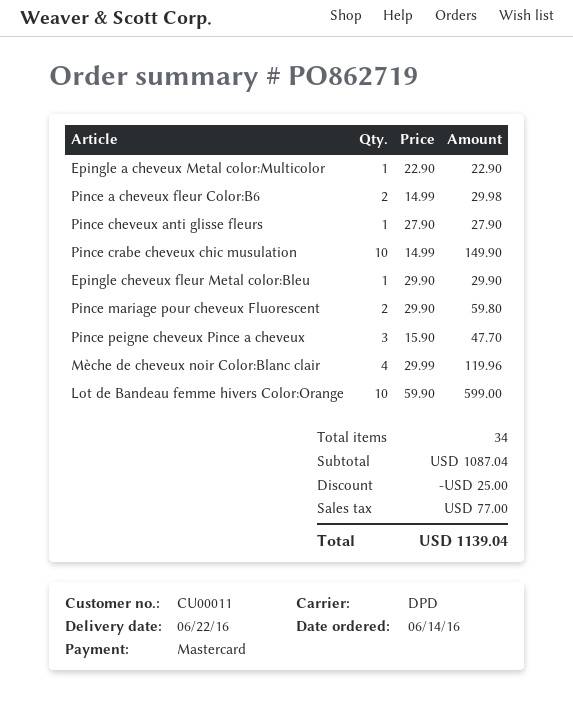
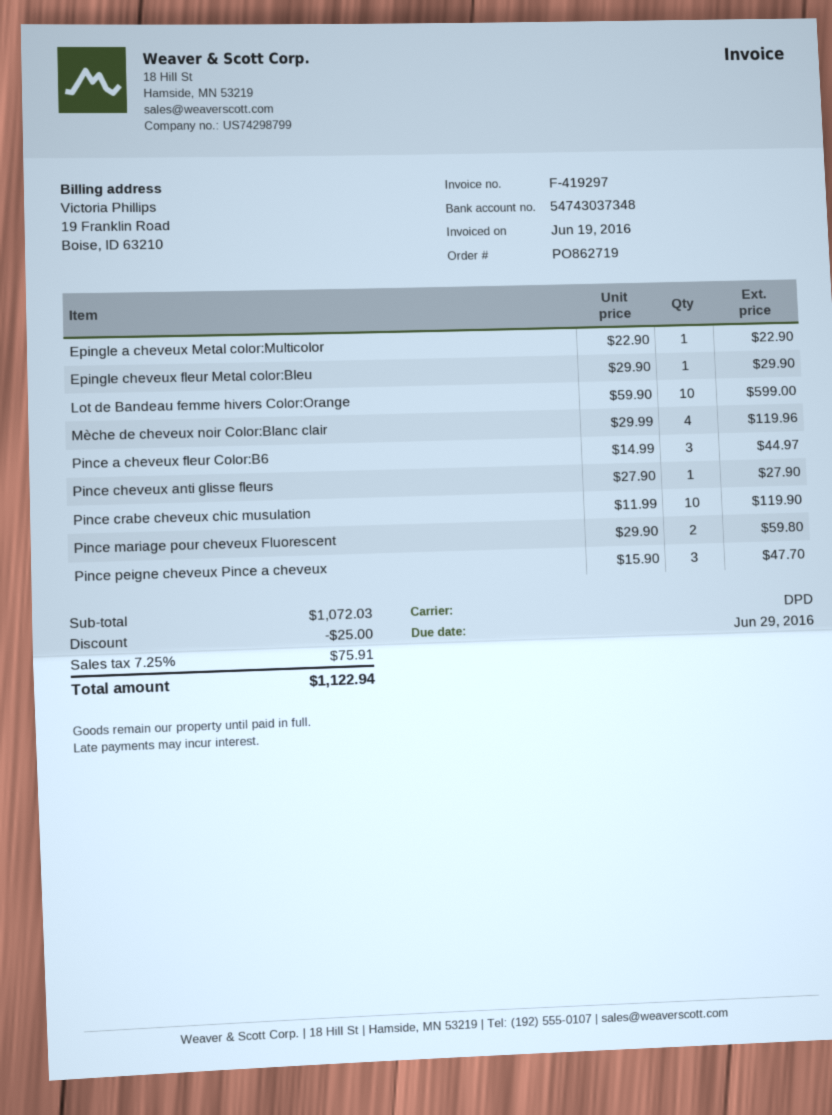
Pince a cheveux fleur Color:B6: 2 x 14.99 = 29.98 -> 3 x 14.99 = 44.97
Pince crabe cheveux chic musulation: 10 x 14.99 = 149.90 -> 10 x 11.99 = 119.90
subtotal: 1087.04 -> 1072.03
tax: 77.00 -> 75.91
total: 1139.04 -> 1122.94

